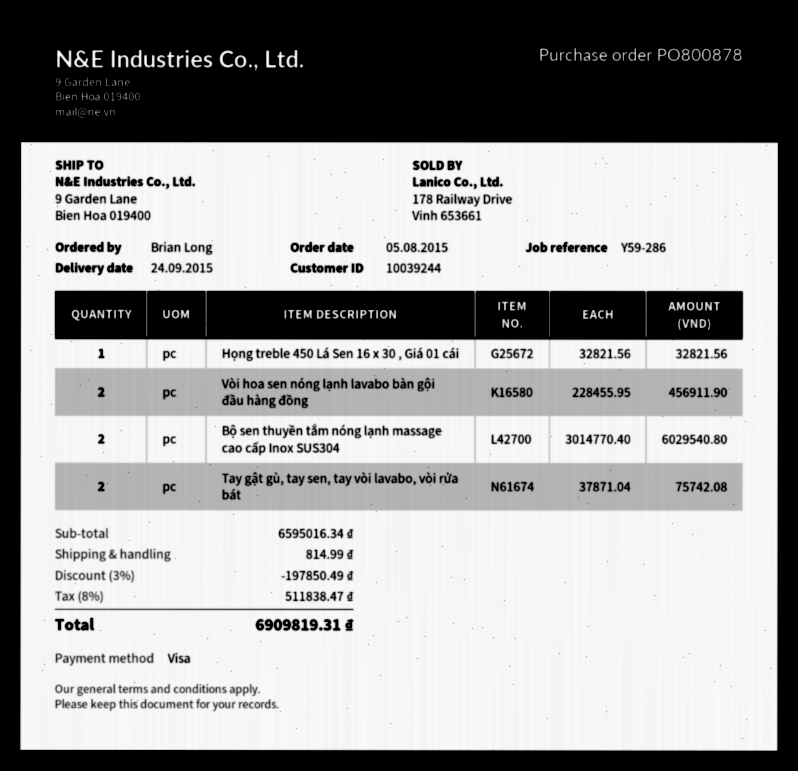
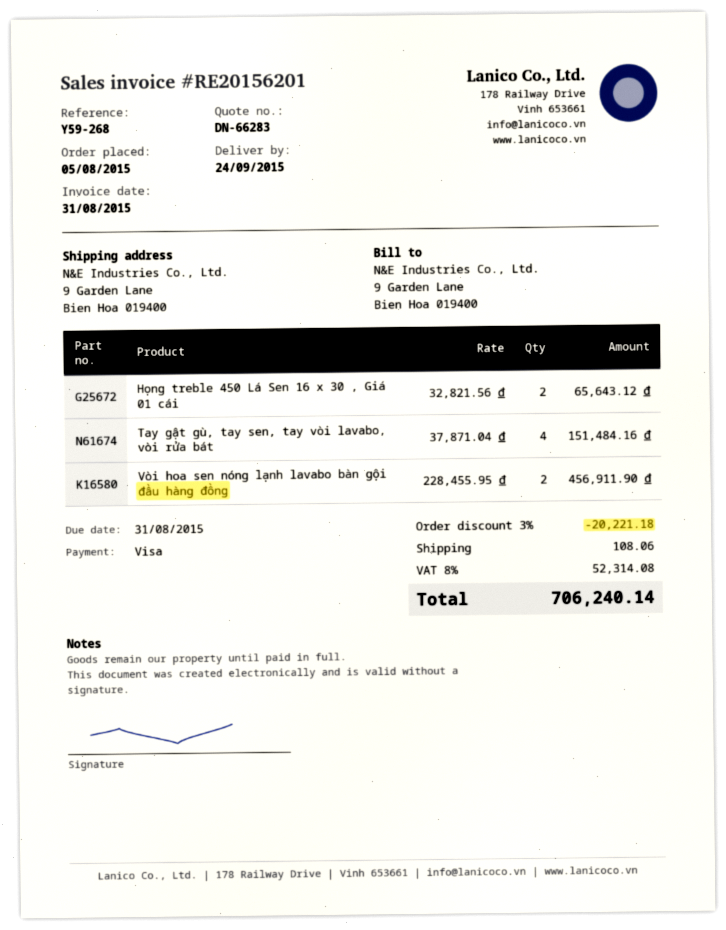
reference: Y59-286 -> Y59-268
Họng treble 450 Lá Sen 16 x 30 , Giá 01 cái: 1 x 32821.56 = 32821.56 -> 2 x 32821.56 = 65643.12
Bộ sen thuyền tắm nóng lạnh massage cao cấp Inox SUS304: 2 x 3014770.40 = 6029540.80 -> none
Tay gật gù, tay sen, tay vòi lavabo, vòi rửa bát: 2 x 37871.04 = 75742.08 -> 4 x 37871.04 = 151484.16
discount: 3% = 197850.49 -> 3% = 20221.18
shipping: 814.99 -> 108.06
tax: 8% = 511838.47 -> 8% = 52314.08
total: 6909819.31 -> 706240.14

